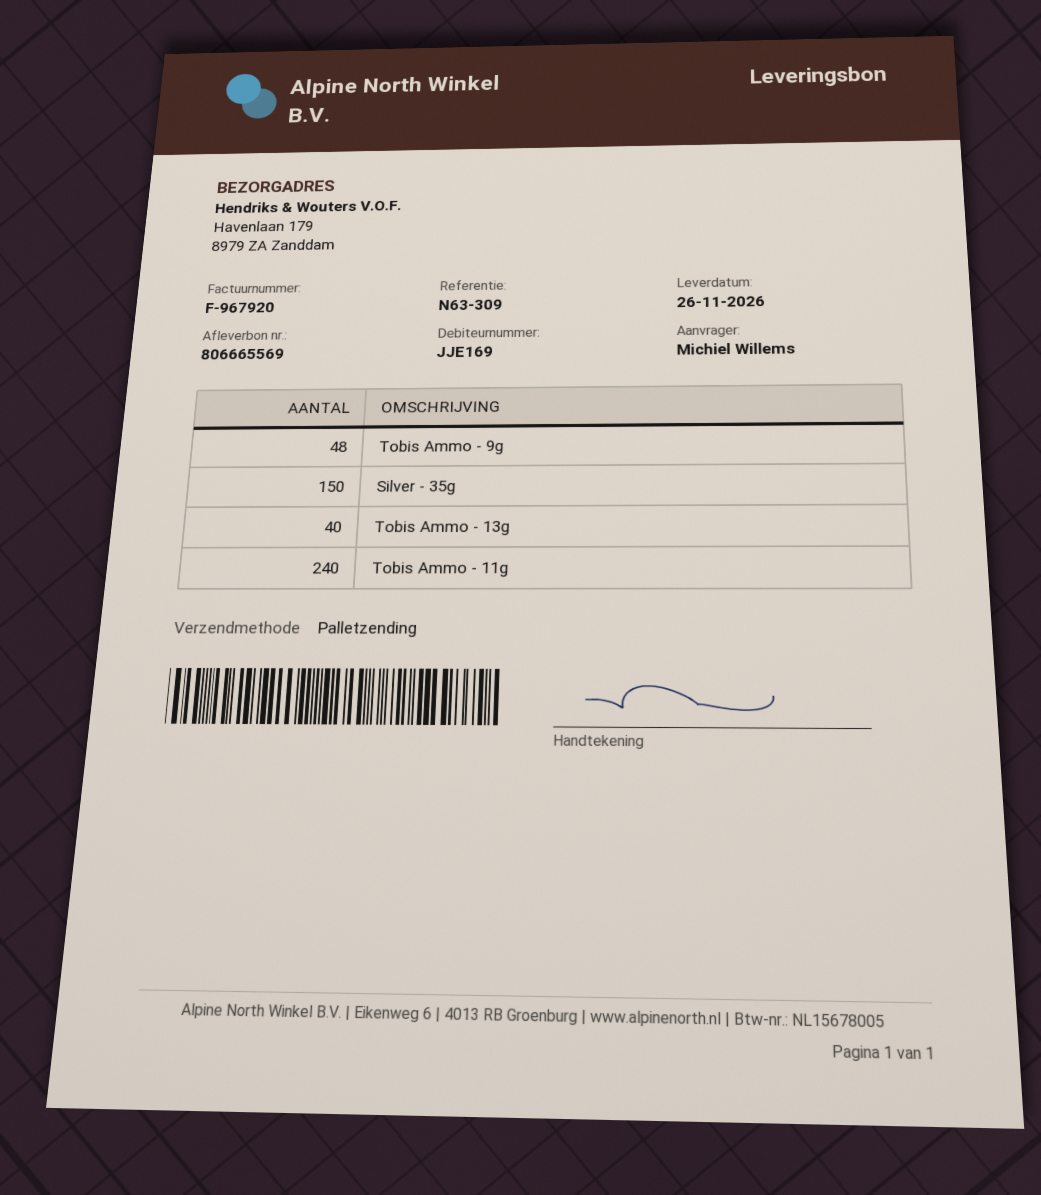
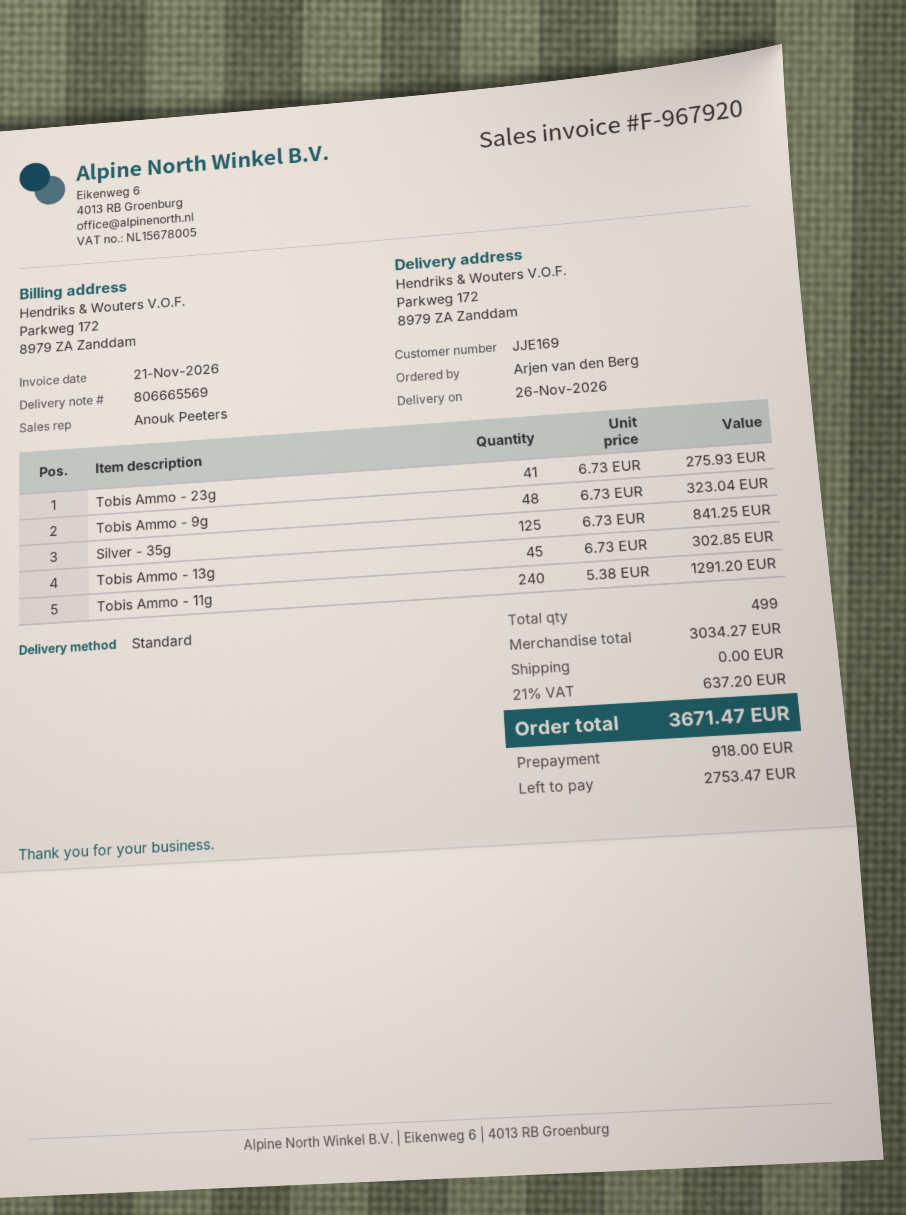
ordered by: Michiel Willems -> Arjen van den Berg
shipping method: pallet freight -> standard
ship to: Havenlaan 179, 8979 ZA Zanddam -> Parkweg 172, 8979 ZA Zanddam
Silver - 35g: 150 -> 125
Tobis Ammo - 13g: 40 -> 45
Tobis Ammo - 23g: none -> 41

